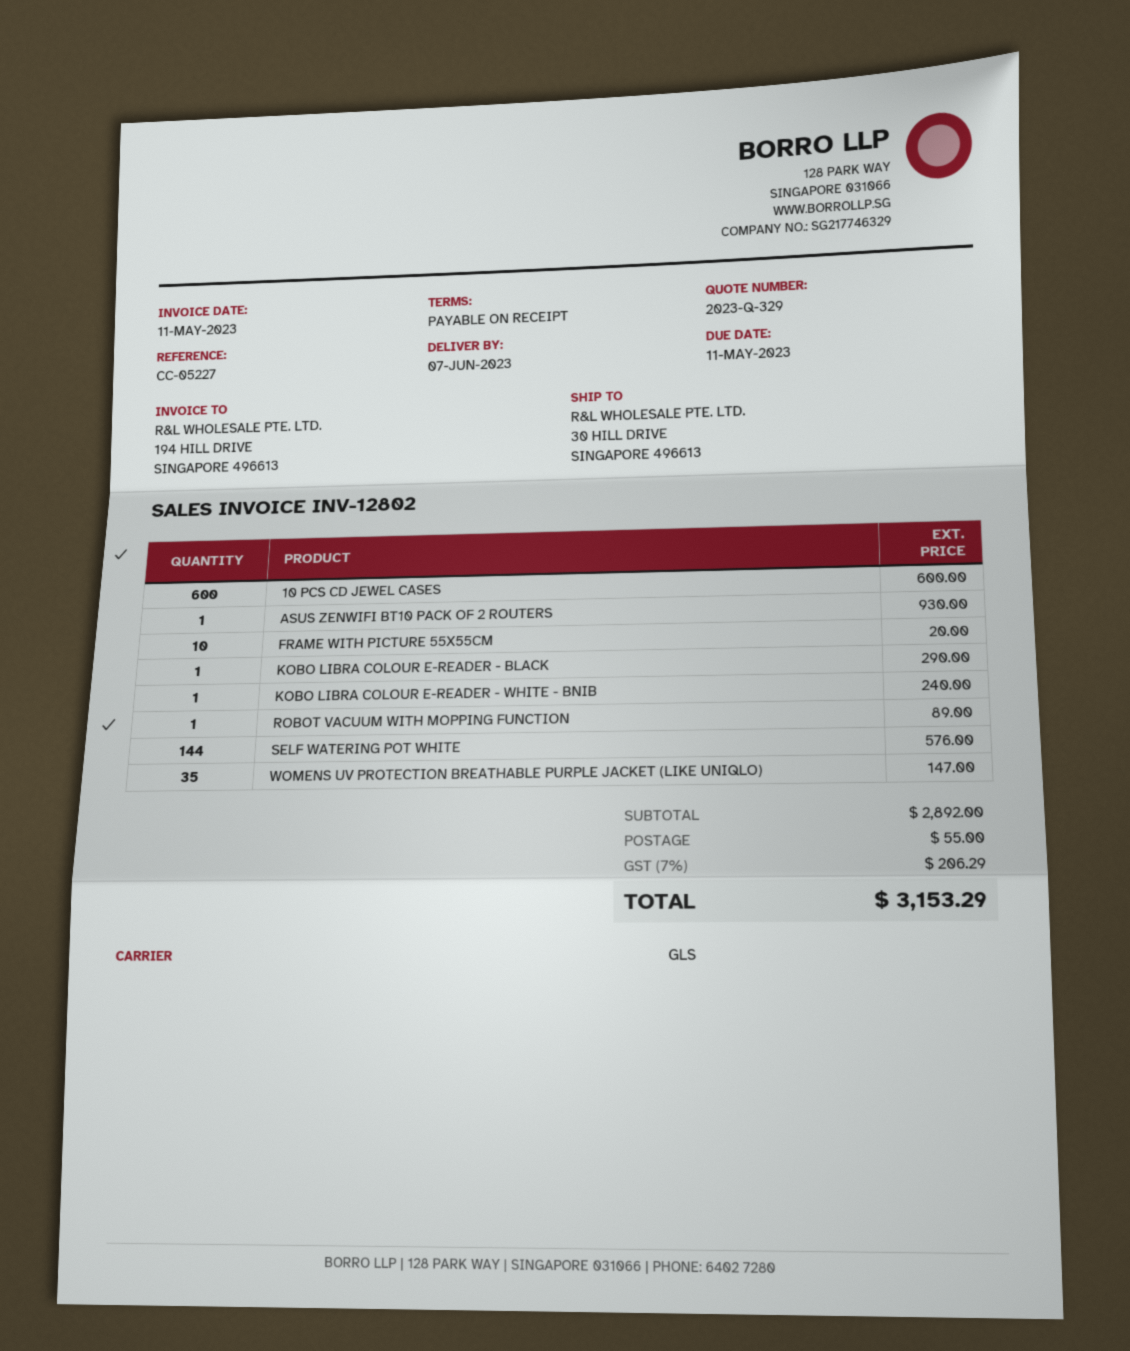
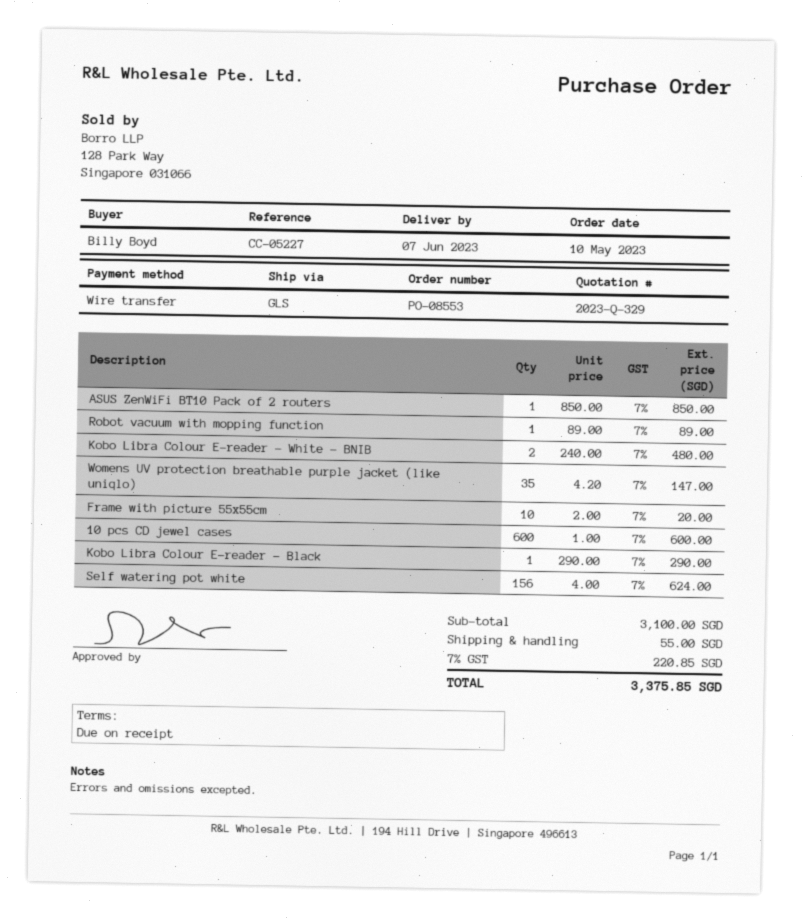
ASUS ZENWIFI BT10 PACK OF 2 ROUTERS: 1 for 930.00 -> 1 for 850.00
KOBO LIBRA COLOUR E-READER - WHITE - BNIB: 1 for 240.00 -> 2 for 480.00
SELF WATERING POT WHITE: 144 for 576.00 -> 156 for 624.00
subtotal: 2892.00 -> 3100.00
tax: 7% = 206.29 -> 7% = 220.85
total: 3153.29 -> 3375.85

